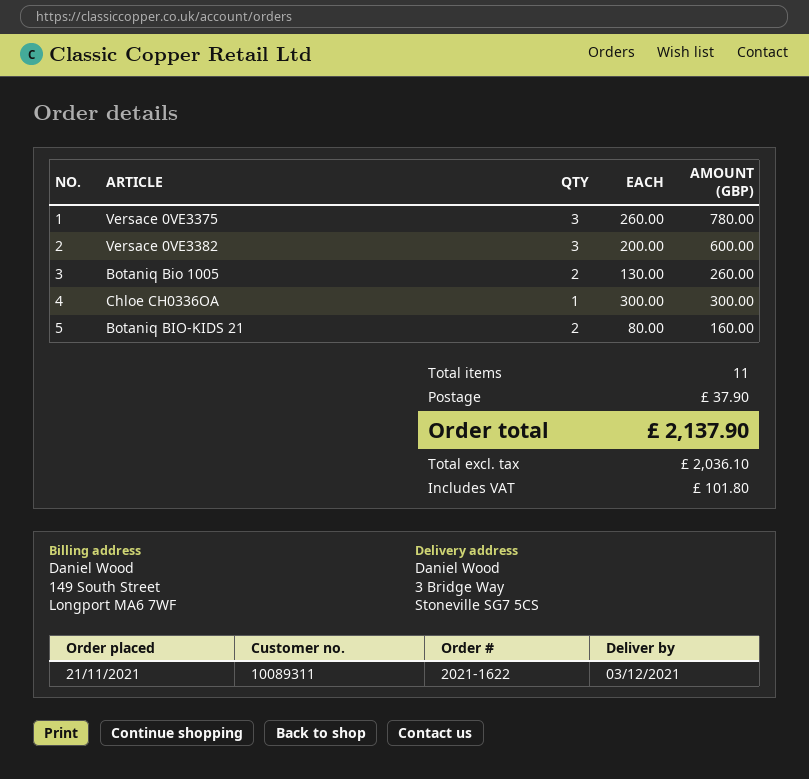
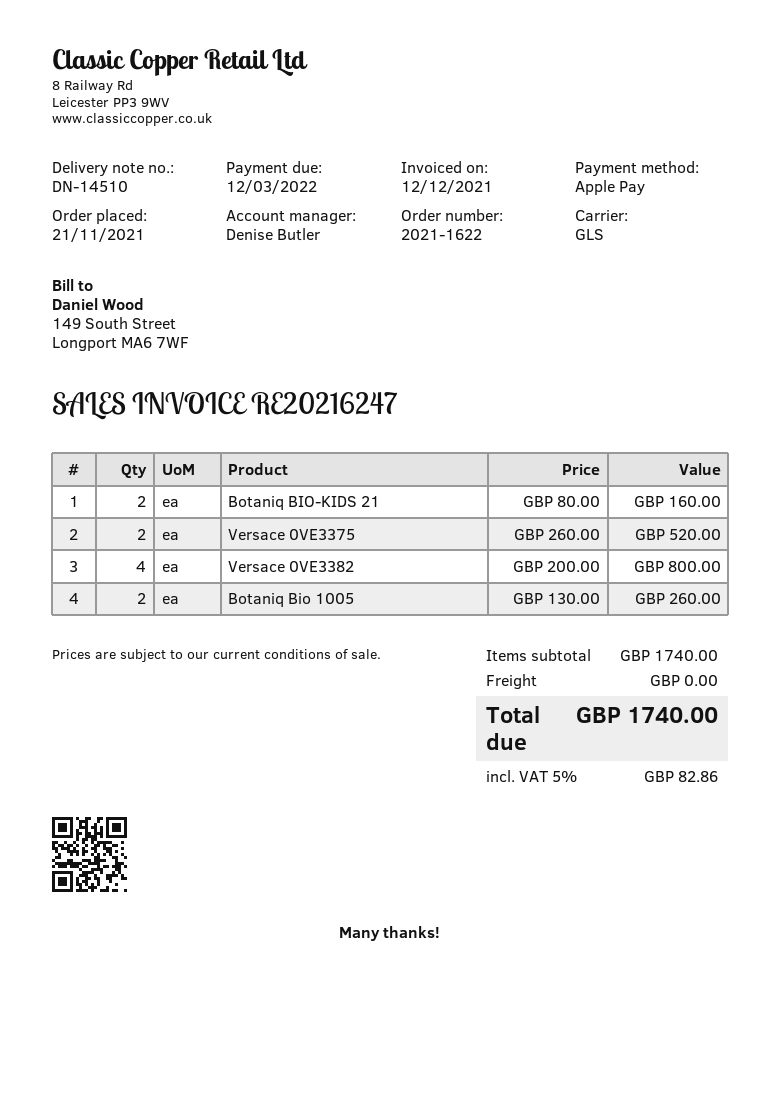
Versace 0VE3375: 3 x 260.00 = 780.00 -> 2 x 260.00 = 520.00
Versace 0VE3382: 3 x 200.00 = 600.00 -> 4 x 200.00 = 800.00
Chloe CH0336OA: 1 x 300.00 = 300.00 -> none
shipping: 37.90 -> 0.00
tax: 101.80 -> 82.86
total: 2137.90 -> 1740.00

